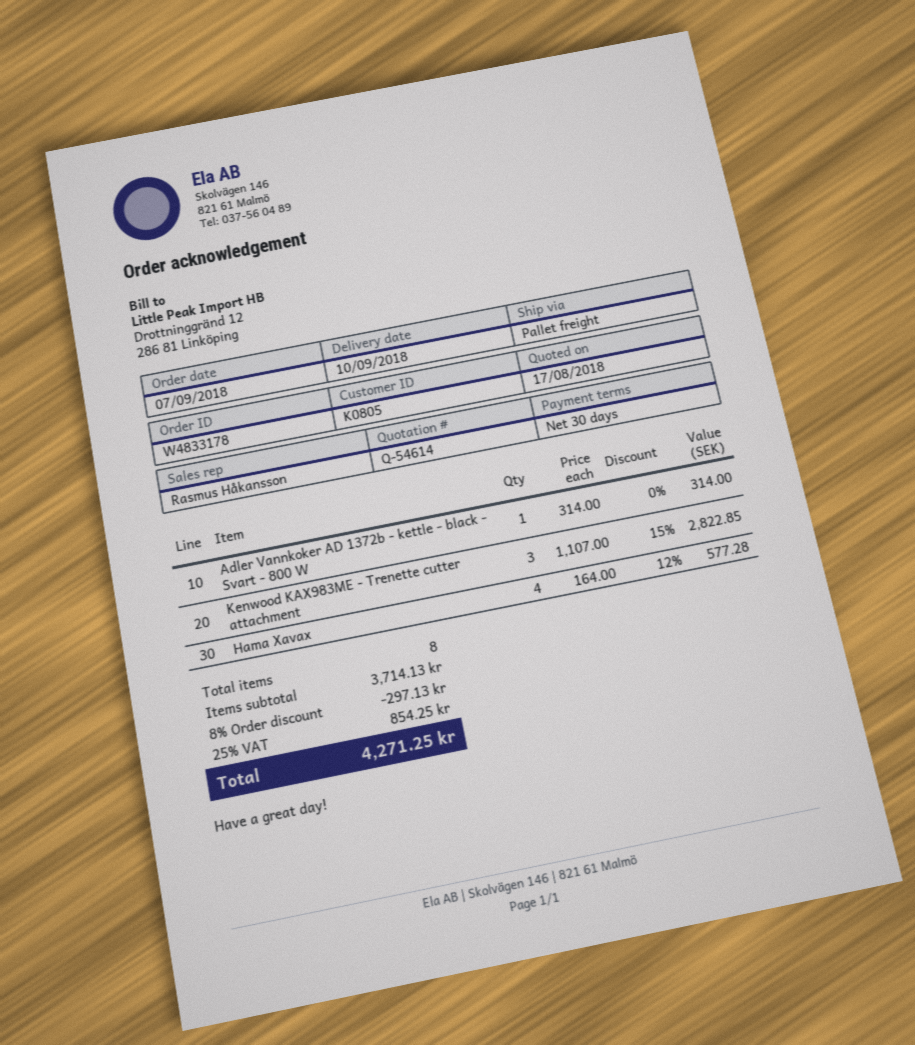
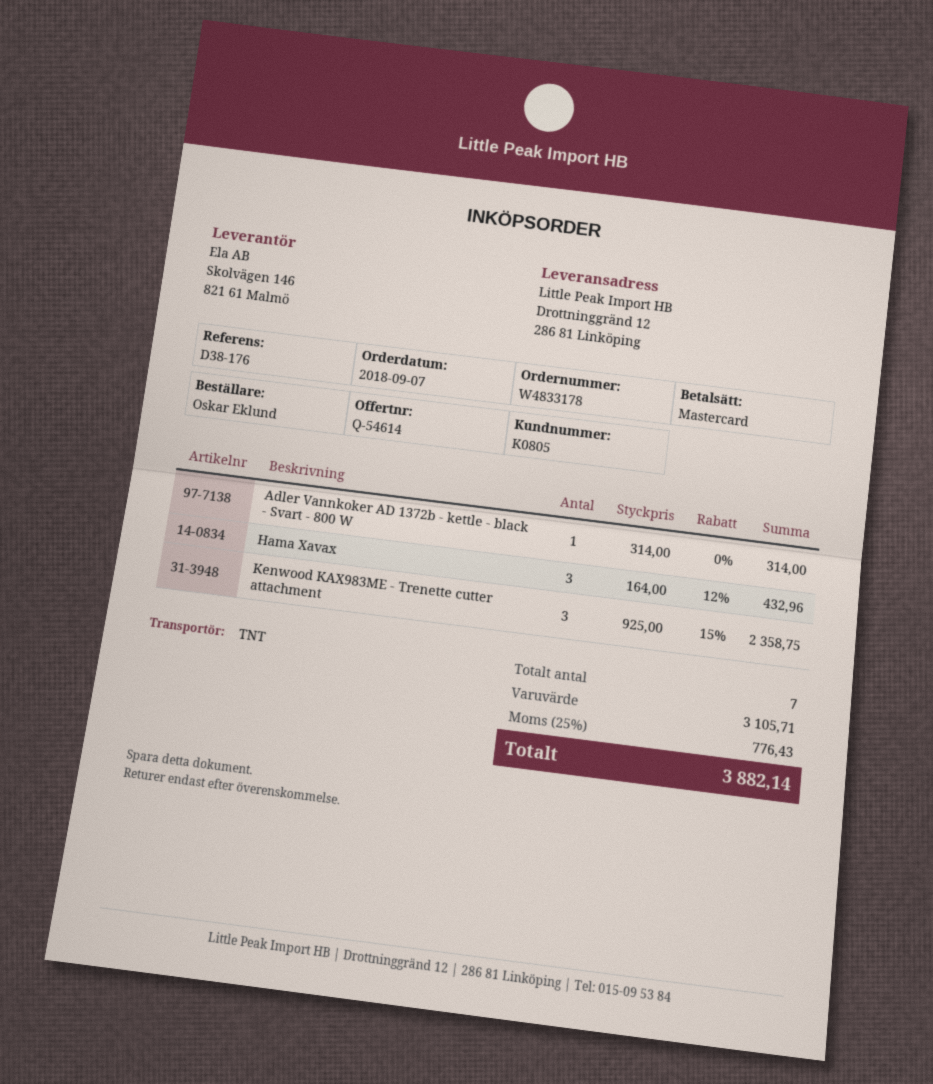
shipping method: pallet freight -> TNT
Kenwood KAX983ME - Trenette cutter attachment: 3 x 1107.00 - 15% = 2822.85 -> 3 x 925.00 - 15% = 2358.75
Hama Xavax: 4 x 164.00 - 12% = 577.28 -> 3 x 164.00 - 12% = 432.96
total quantity: 8 -> 7
subtotal: 3714.13 -> 3105.71
discount: 8% = 297.13 -> none
tax: 25% = 854.25 -> 25% = 776.43
total: 4271.25 -> 3882.14

